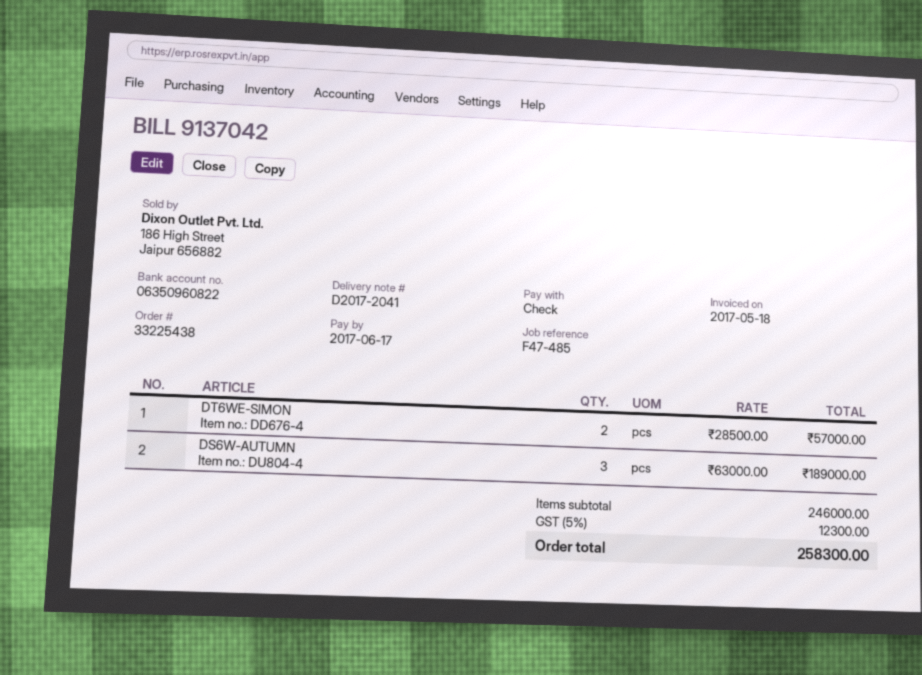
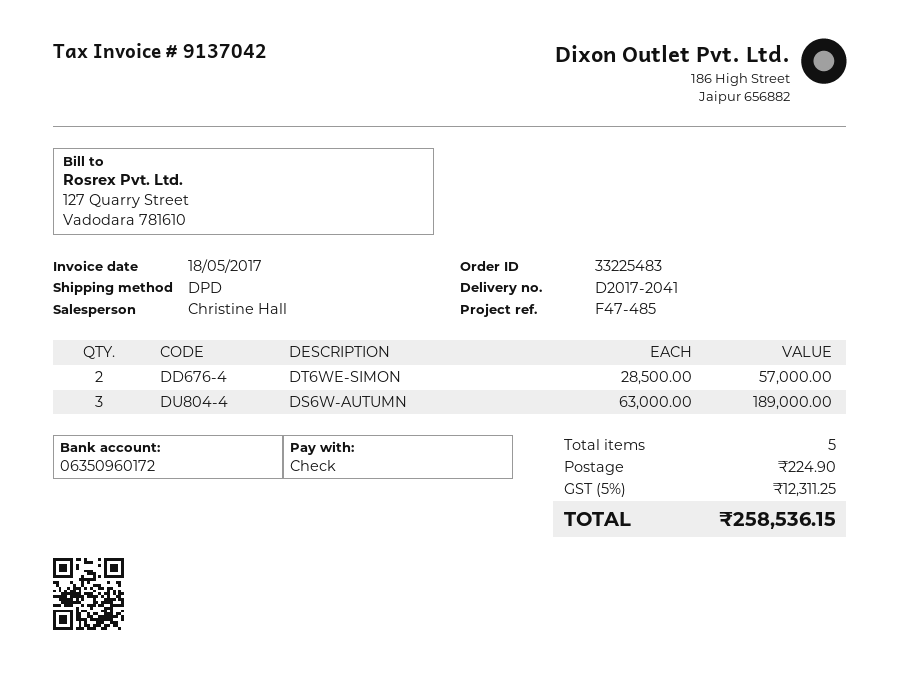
order number: 33225438 -> 33225483
bank account: 06350960822 -> 06350960172
shipping: none -> 224.90
tax: 5% = 12300.00 -> 5% = 12311.25
total: 258300.00 -> 258536.15

